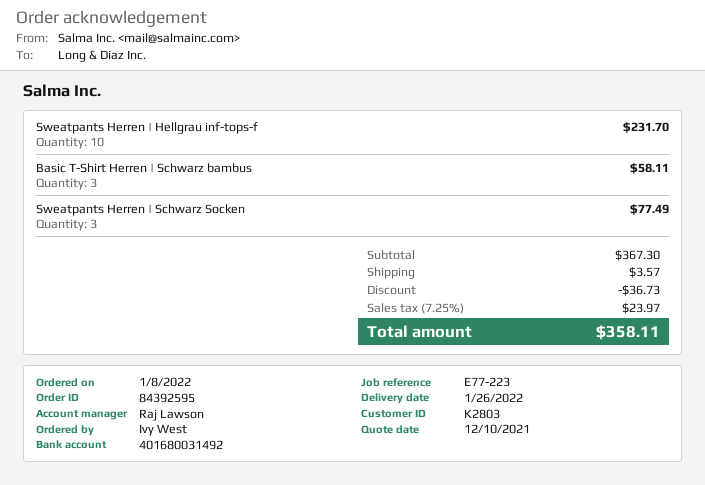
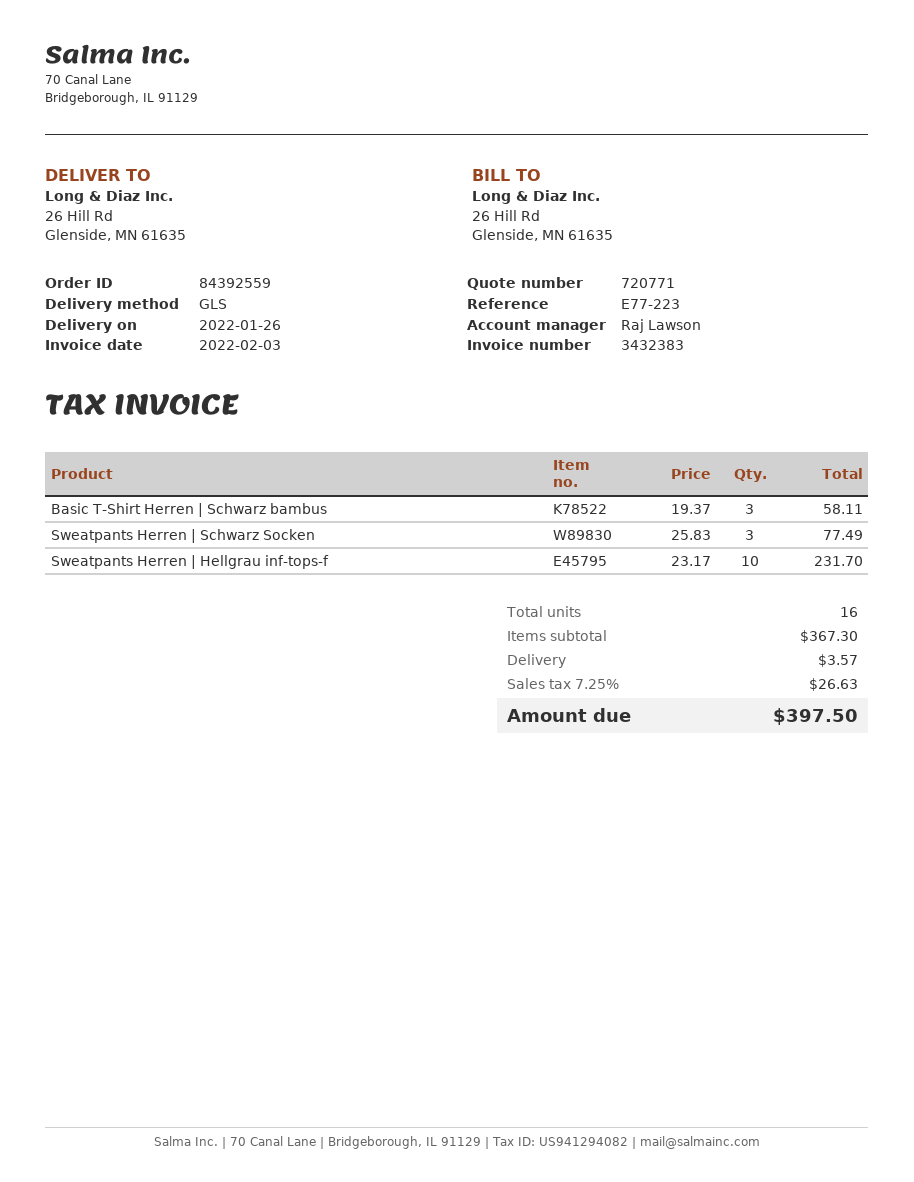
order number: 84392595 -> 84392559
discount: 36.73 -> none
tax: 7.25% = 23.97 -> 7.25% = 26.63
total: 358.11 -> 397.50

